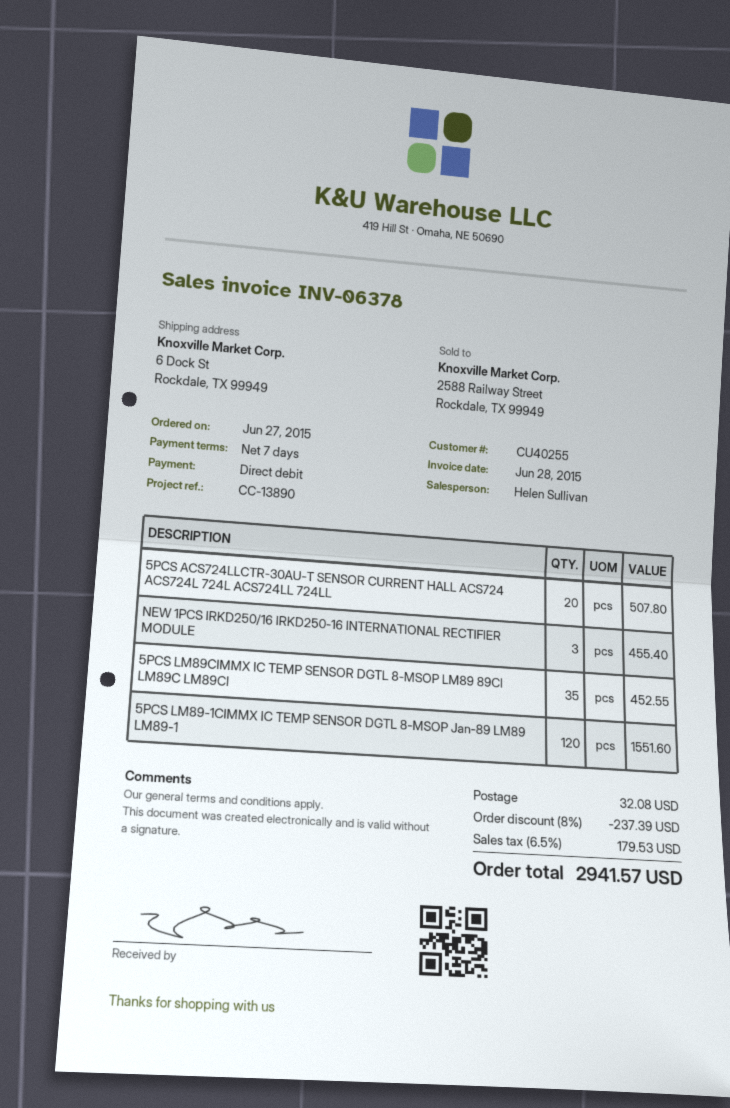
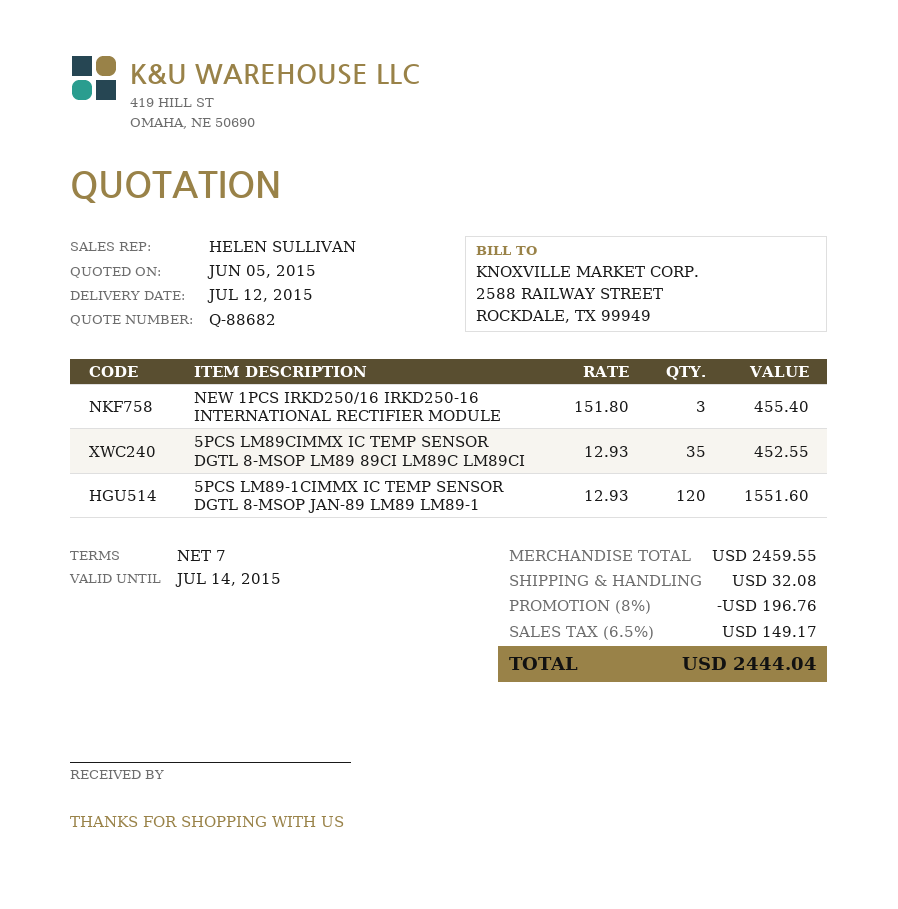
5PCS ACS724LLCTR-30AU-T SENSOR CURRENT HALL ACS724 ACS724L 724L ACS724LL 724LL: 20 for 507.80 -> none
discount: 8% = 237.39 -> 8% = 196.76
tax: 6.5% = 179.53 -> 6.5% = 149.17
total: 2941.57 -> 2444.04

